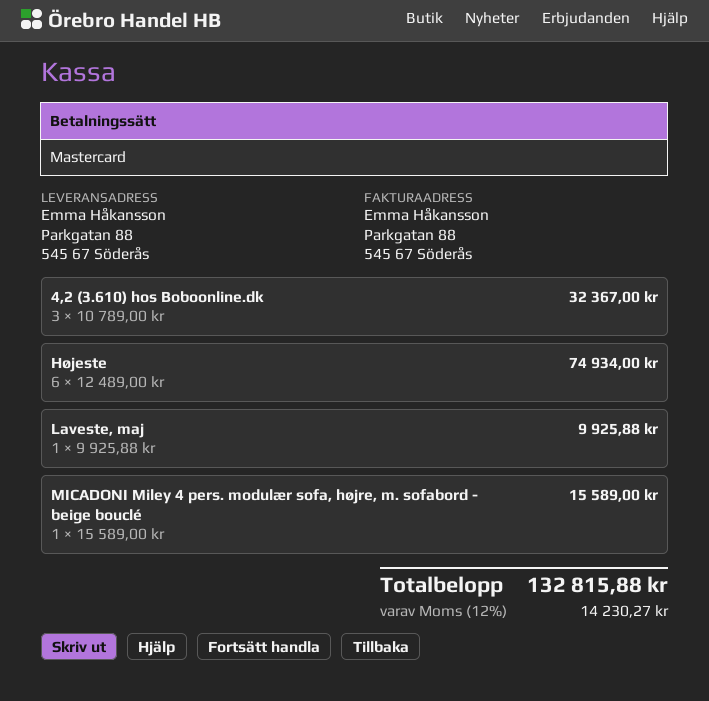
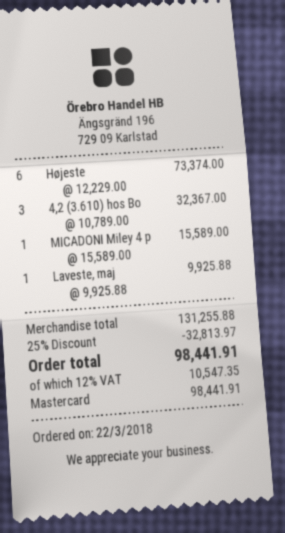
Højeste: 6 x 12489.00 = 74934.00 -> 6 x 12229.00 = 73374.00
discount: none -> 25% = 32813.97
tax: 12% = 14230.27 -> 12% = 10547.35
total: 132815.88 -> 98441.91

